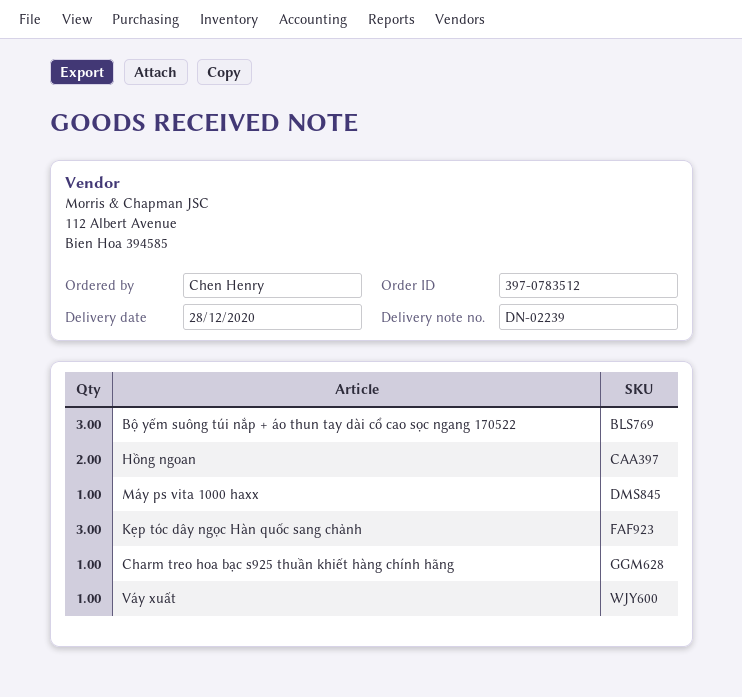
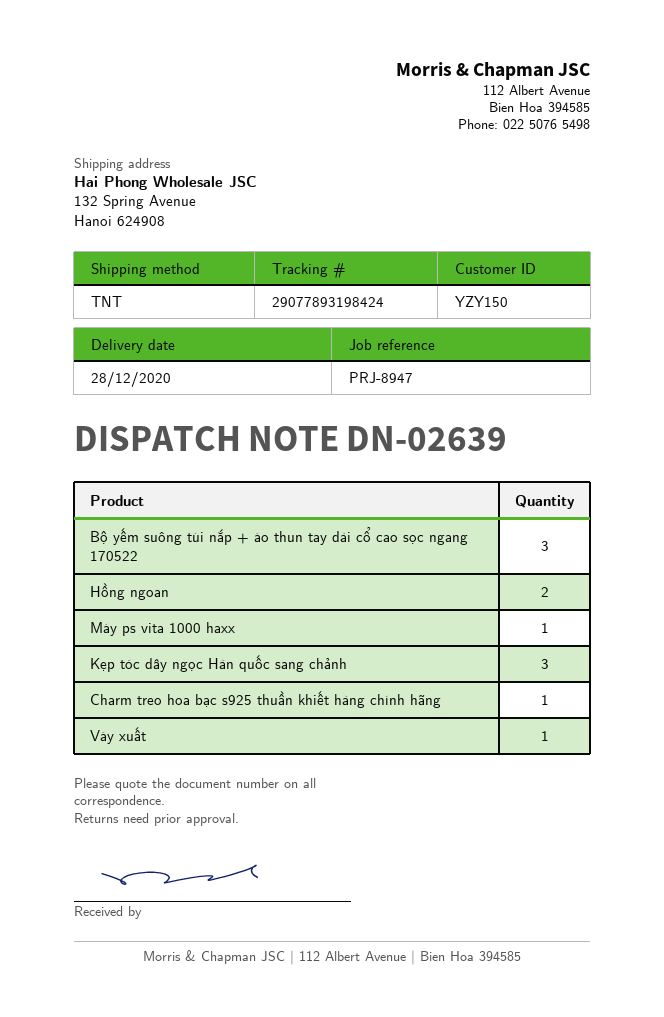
delivery note number: DN-02239 -> DN-02639

